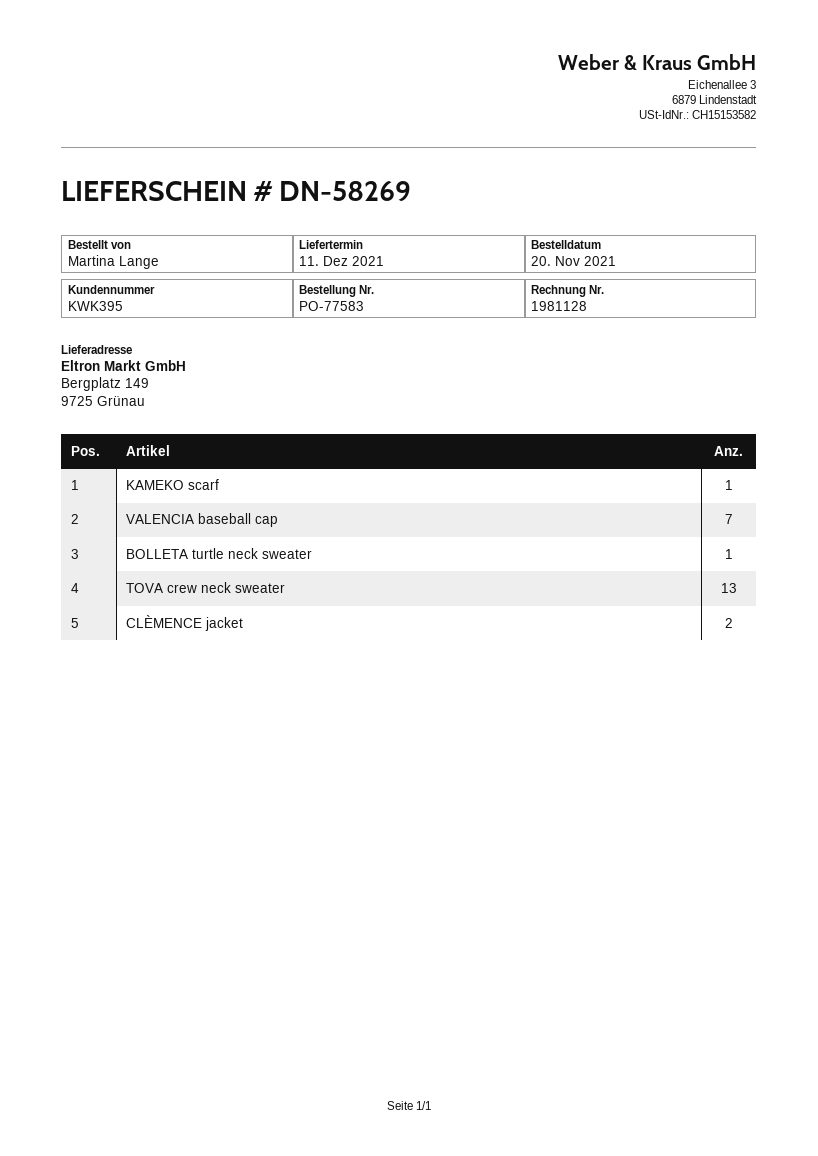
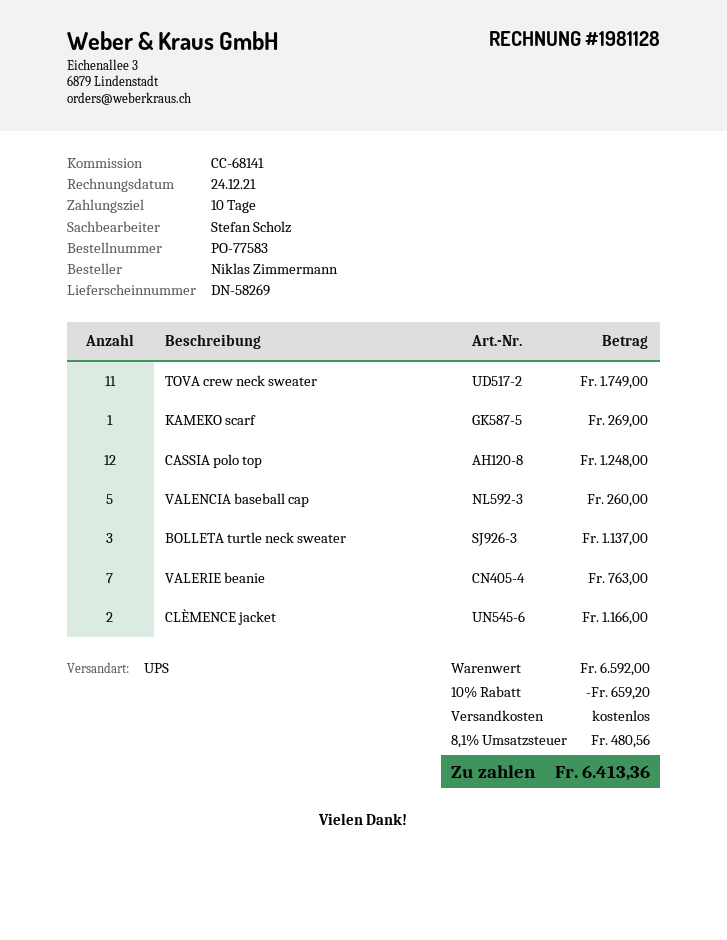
ordered by: Martina Lange -> Niklas Zimmermann
VALENCIA baseball cap: 7 -> 5
BOLLETA turtle neck sweater: 1 -> 3
TOVA crew neck sweater: 13 -> 11
CASSIA polo top: none -> 12
VALERIE beanie: none -> 7

